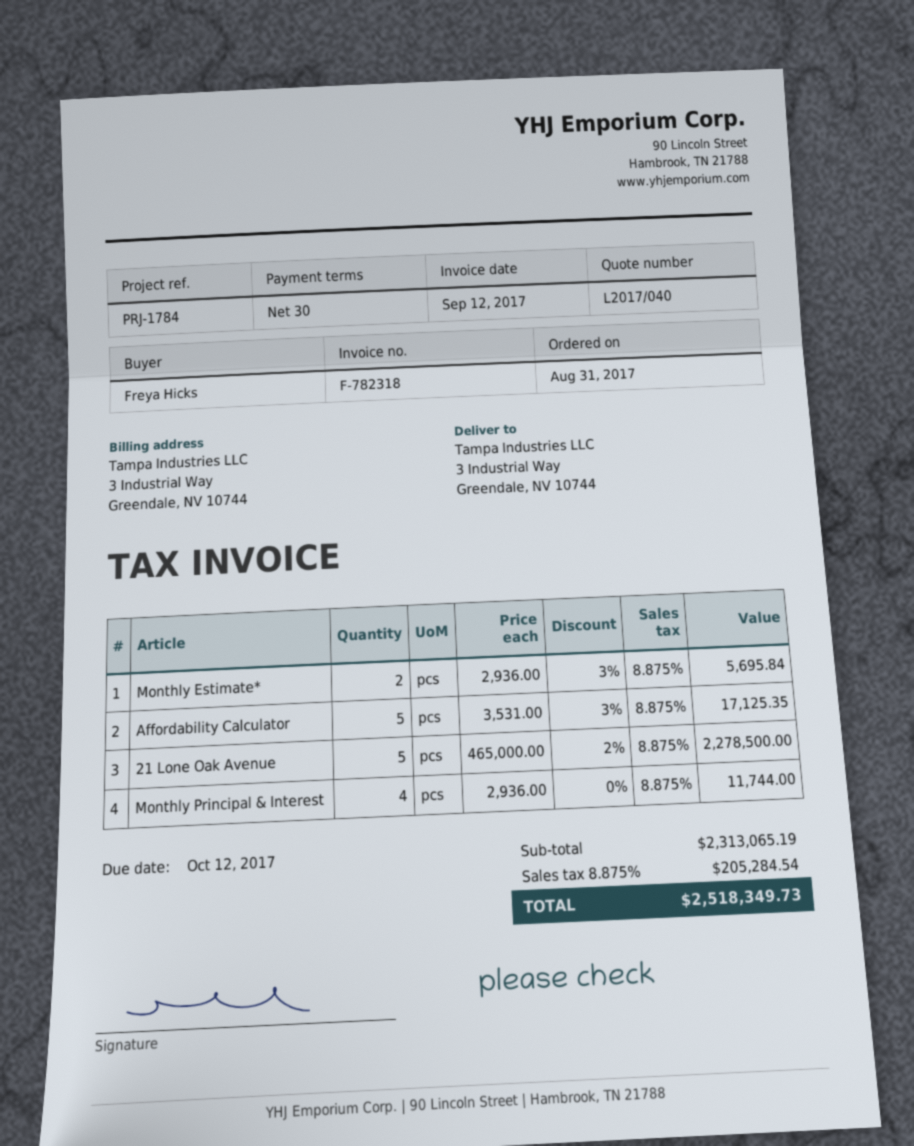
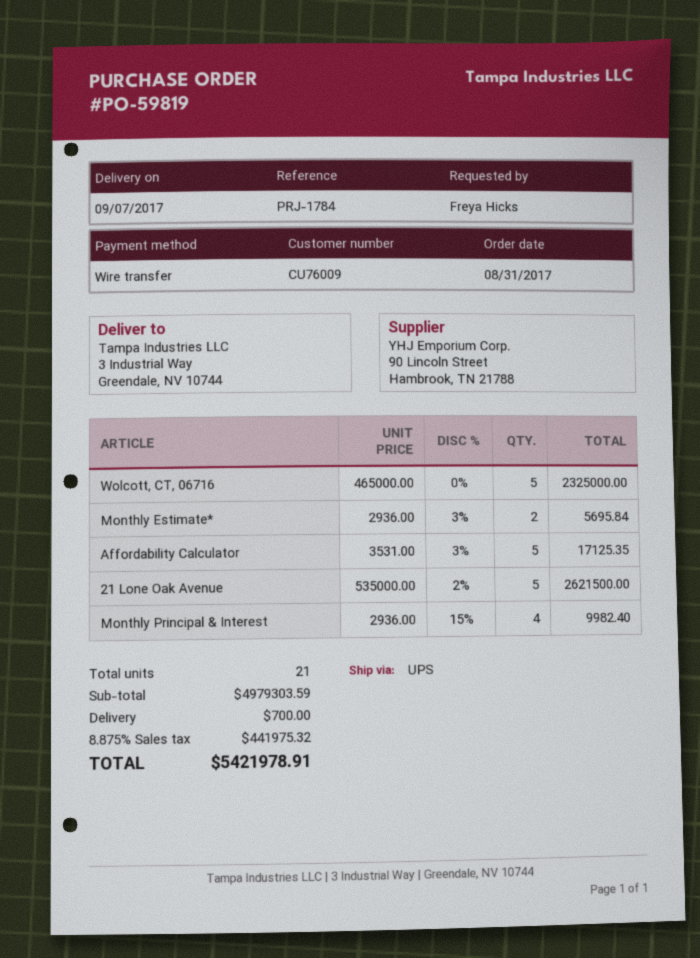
21 Lone Oak Avenue: 5 x 465000.00 - 2% = 2278500.00 -> 5 x 535000.00 - 2% = 2621500.00
Monthly Principal & Interest: 4 x 2936.00 = 11744.00 -> 4 x 2936.00 - 15% = 9982.40
Wolcott, CT, 06716: none -> 5 x 465000.00 = 2325000.00
subtotal: 2313065.19 -> 4979303.59
shipping: none -> 700.00
tax: 8.875% = 205284.54 -> 8.875% = 441975.32
total: 2518349.73 -> 5421978.91

